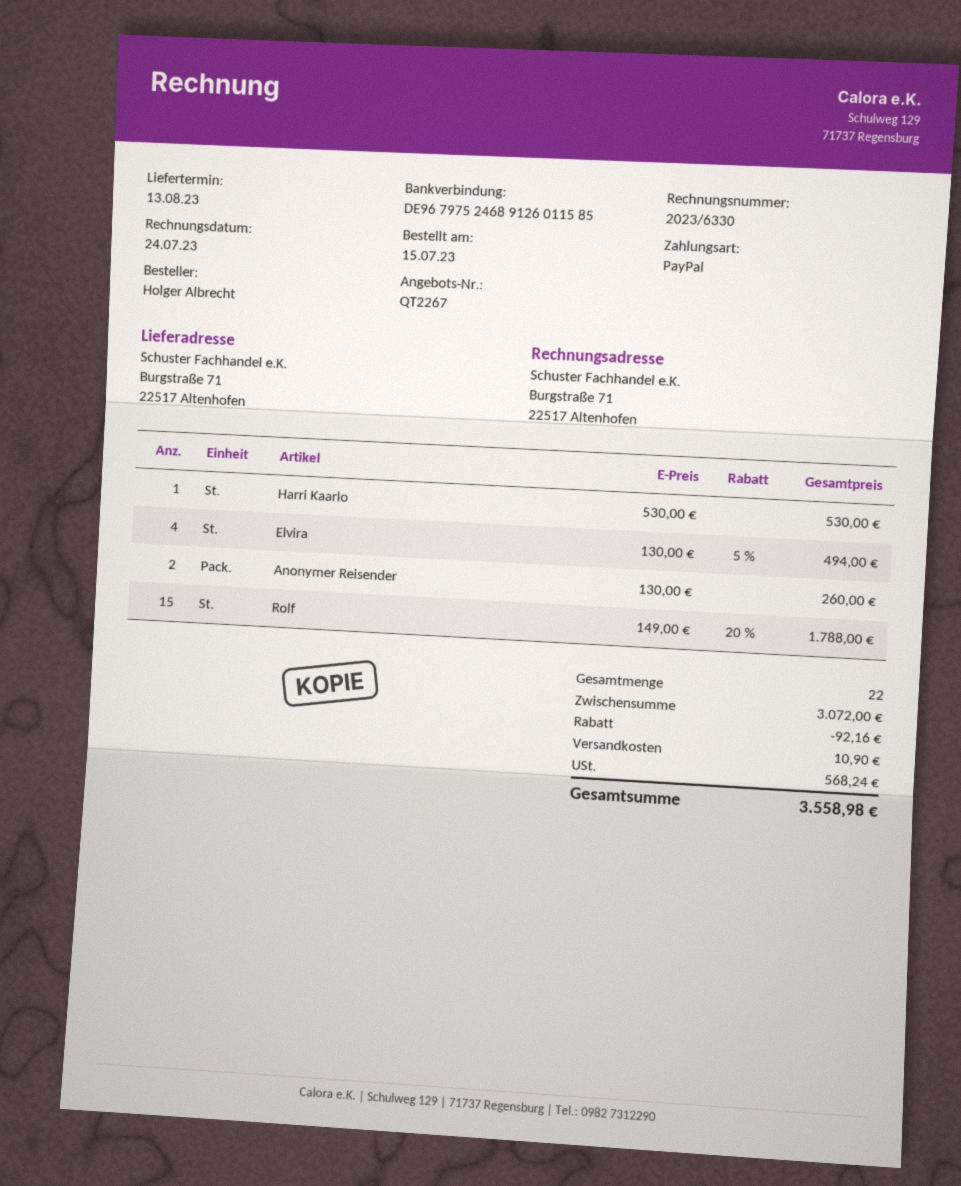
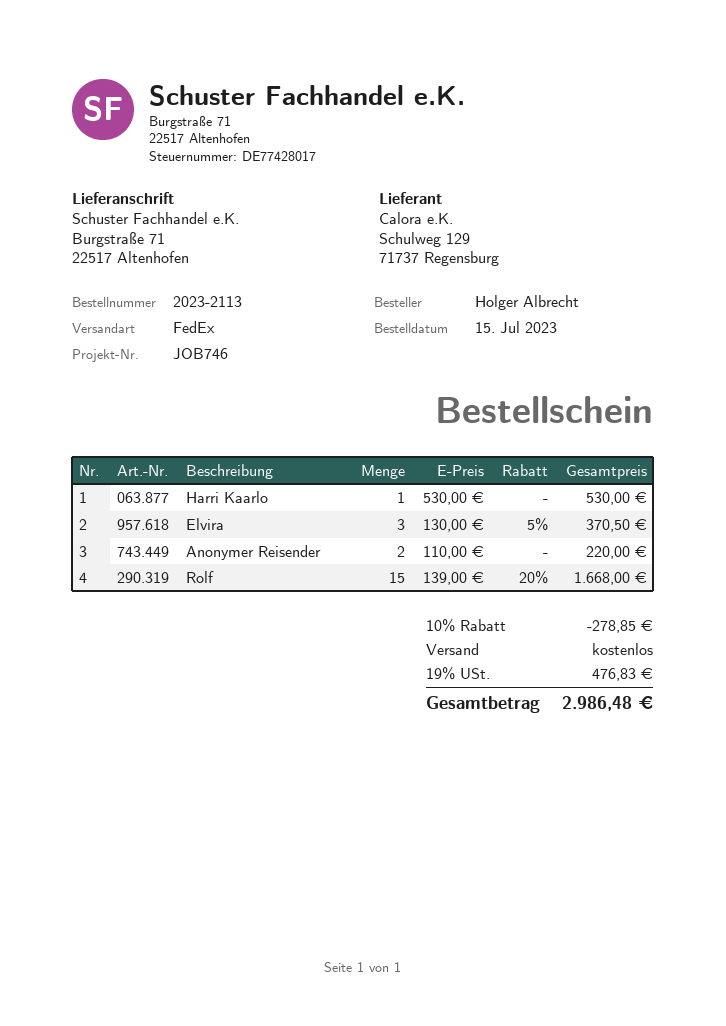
Elvira: 4 x 130.00 - 5% = 494.00 -> 3 x 130.00 - 5% = 370.50
Anonymer Reisender: 2 x 130.00 = 260.00 -> 2 x 110.00 = 220.00
Rolf: 15 x 149.00 - 20% = 1788.00 -> 15 x 139.00 - 20% = 1668.00
discount: 92.16 -> 278.85
shipping: 10.90 -> 0.00
tax: 568.24 -> 476.83
total: 3558.98 -> 2986.48

